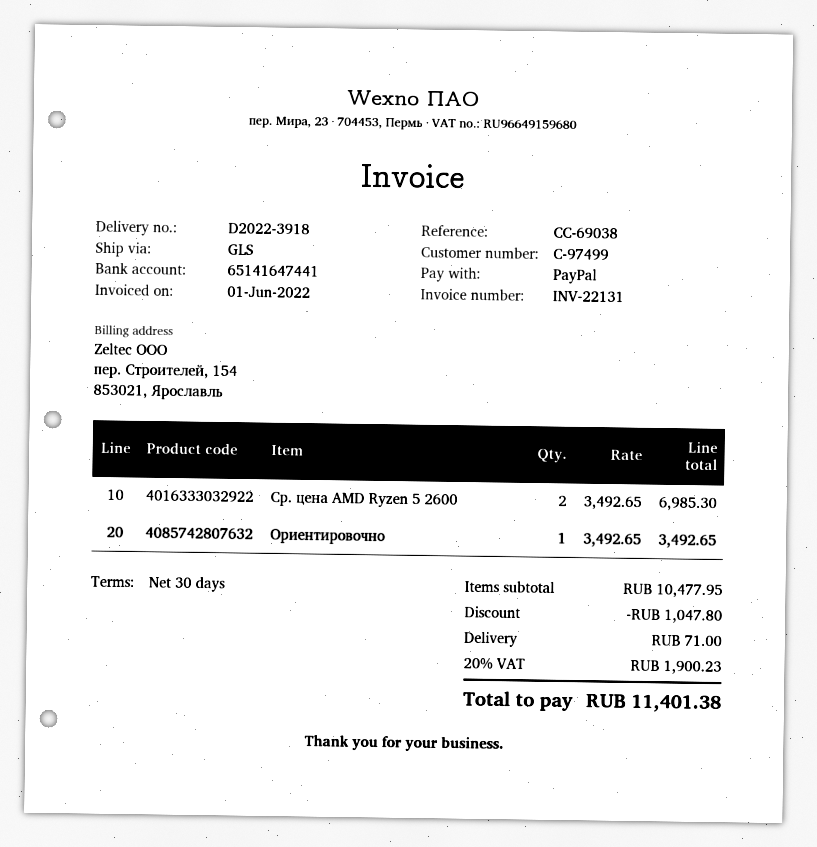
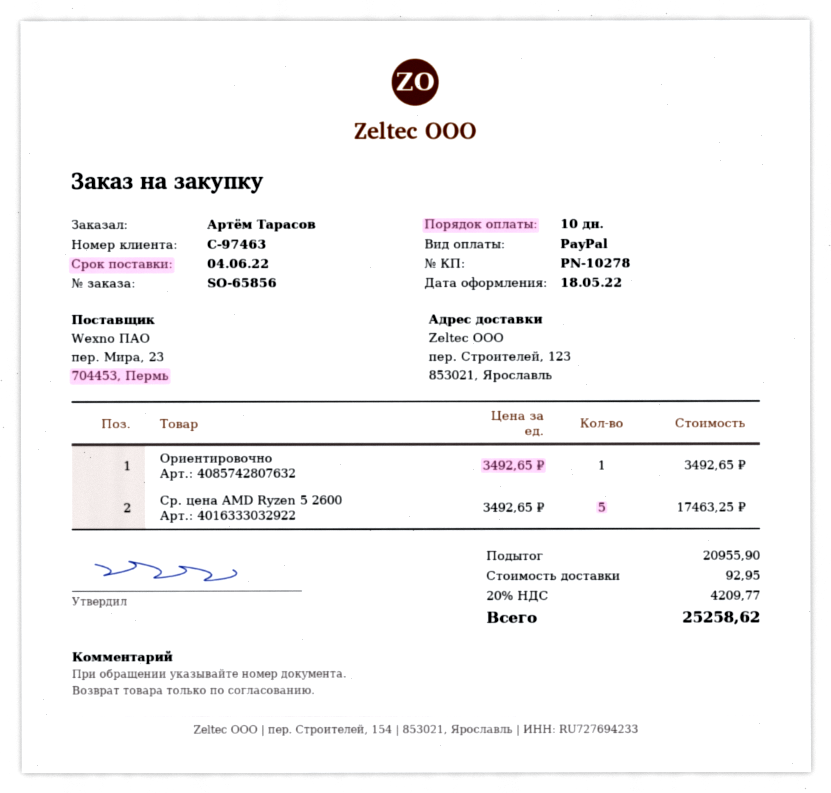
payment terms: 30 days -> 10 days
customer number: C-97499 -> C-97463
Ср. цена AMD Ryzen 5 2600: 2 x 3492.65 = 6985.30 -> 5 x 3492.65 = 17463.25
subtotal: 10477.95 -> 20955.90
discount: 1047.80 -> none
shipping: 71.00 -> 92.95
tax: 20% = 1900.23 -> 20% = 4209.77
total: 11401.38 -> 25258.62

